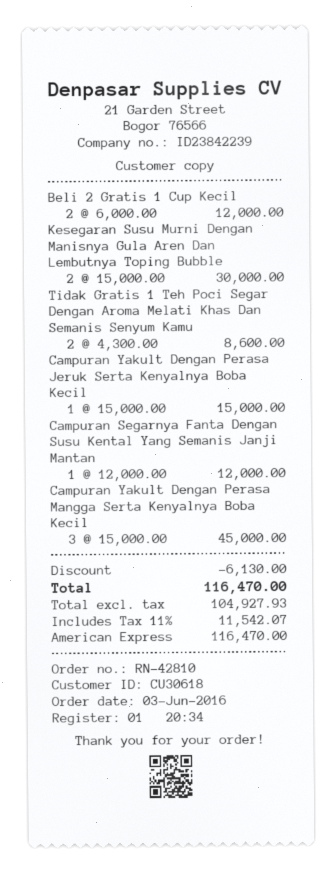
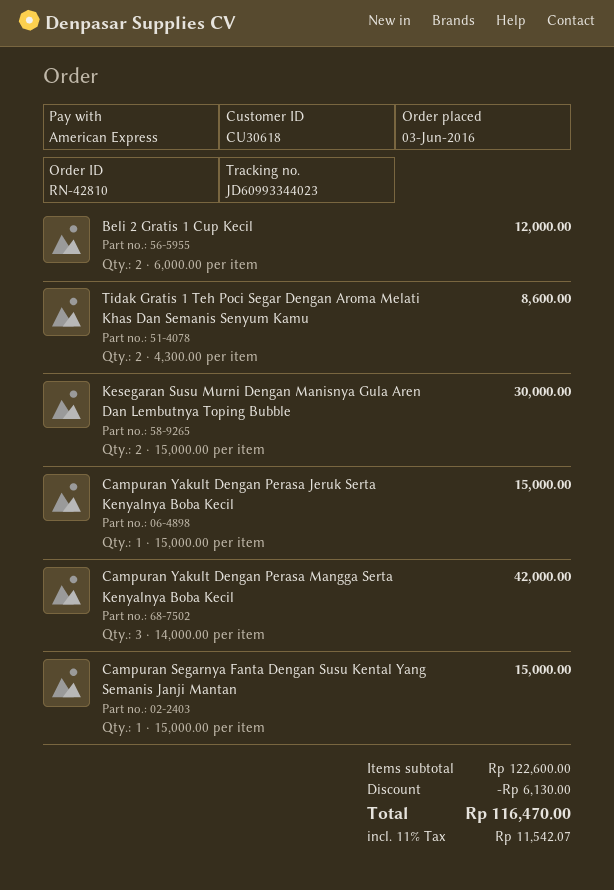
Campuran Segarnya Fanta Dengan Susu Kental Yang Semanis Janji Mantan: 1 x 12000.00 = 12000.00 -> 1 x 15000.00 = 15000.00
Campuran Yakult Dengan Perasa Mangga Serta Kenyalnya Boba Kecil: 3 x 15000.00 = 45000.00 -> 3 x 14000.00 = 42000.00

